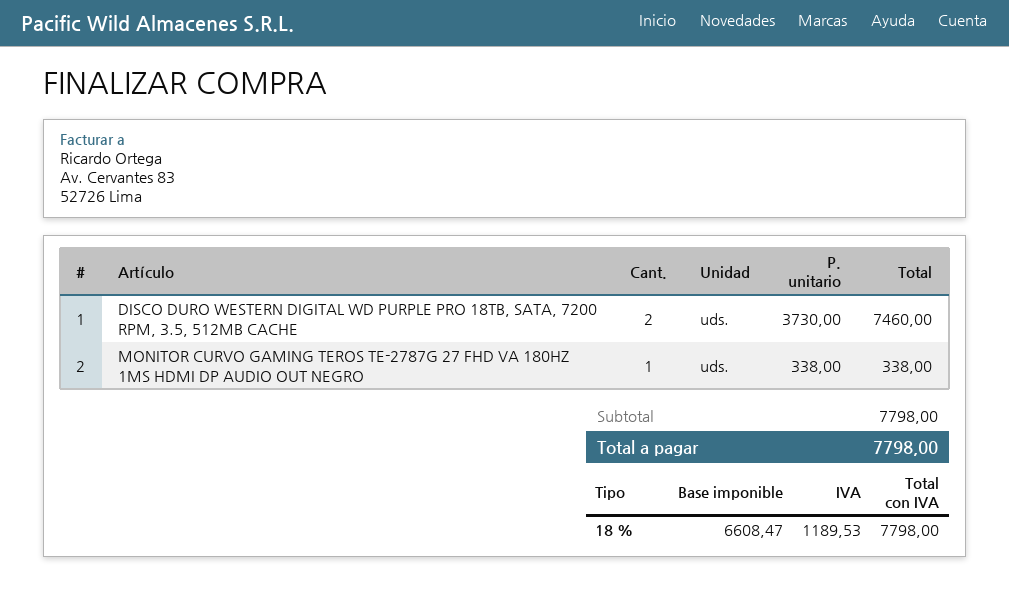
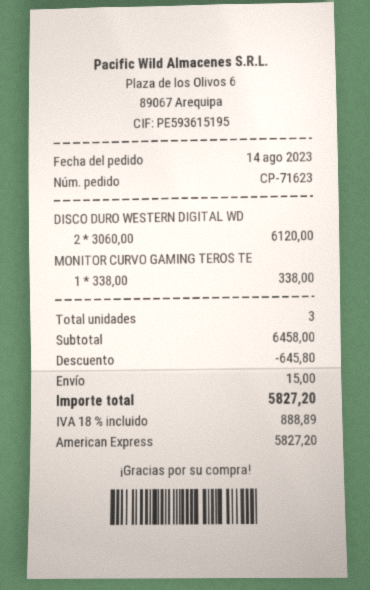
DISCO DURO WESTERN DIGITAL WD PURPLE PRO 18TB, SATA, 7200 RPM, 3.5, 512MB CACHE: 2 x 3730.00 = 7460.00 -> 2 x 3060.00 = 6120.00
subtotal: 7798.00 -> 6458.00
discount: none -> 645.80
shipping: none -> 15.00
tax: 18% = 1189.53 -> 18% = 888.89
total: 7798.00 -> 5827.20

